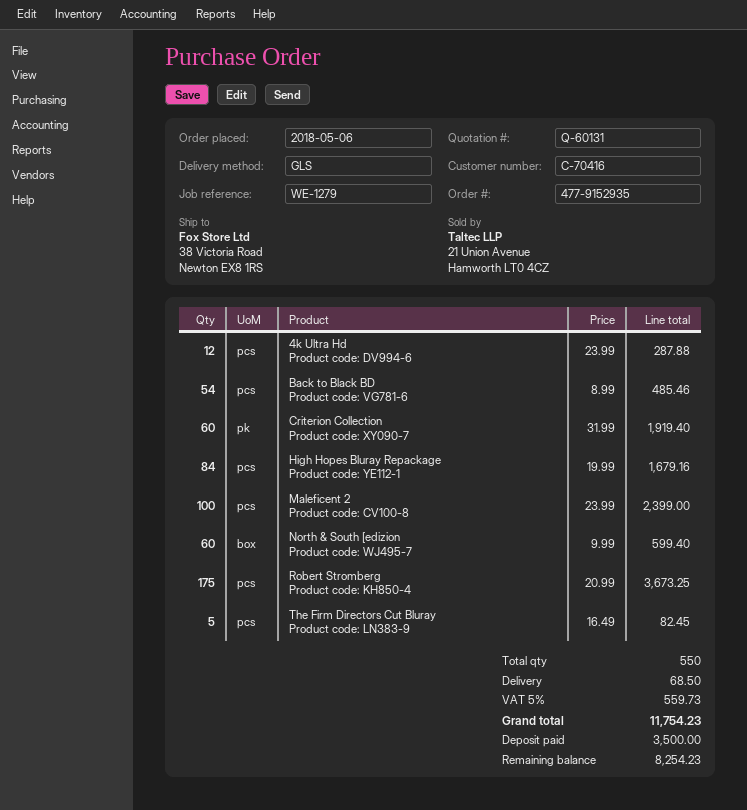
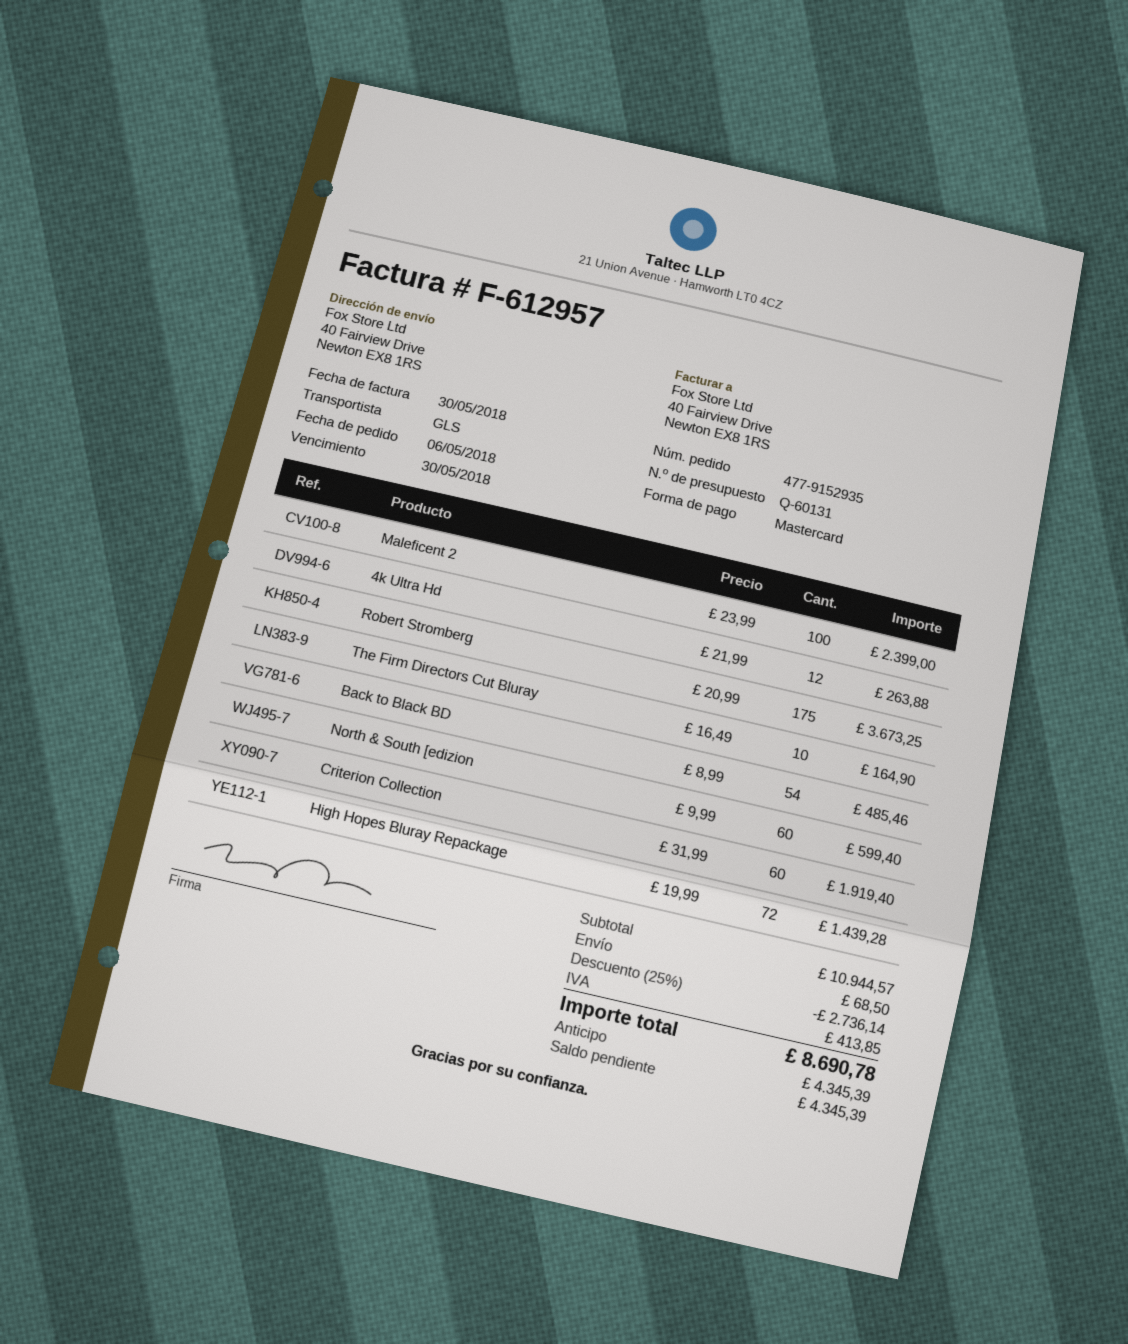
ship to: 38 Victoria Road, Newton EX8 1RS -> 40 Fairview Drive, Newton EX8 1RS
4k Ultra Hd: 12 x 23.99 = 287.88 -> 12 x 21.99 = 263.88
High Hopes Bluray Repackage: 84 x 19.99 = 1679.16 -> 72 x 19.99 = 1439.28
The Firm Directors Cut Bluray: 5 x 16.49 = 82.45 -> 10 x 16.49 = 164.90
discount: none -> 25% = 2736.14
tax: 559.73 -> 413.85
total: 11754.23 -> 8690.78
deposit: 3500.00 -> 4345.39
balance: 8254.23 -> 4345.39

